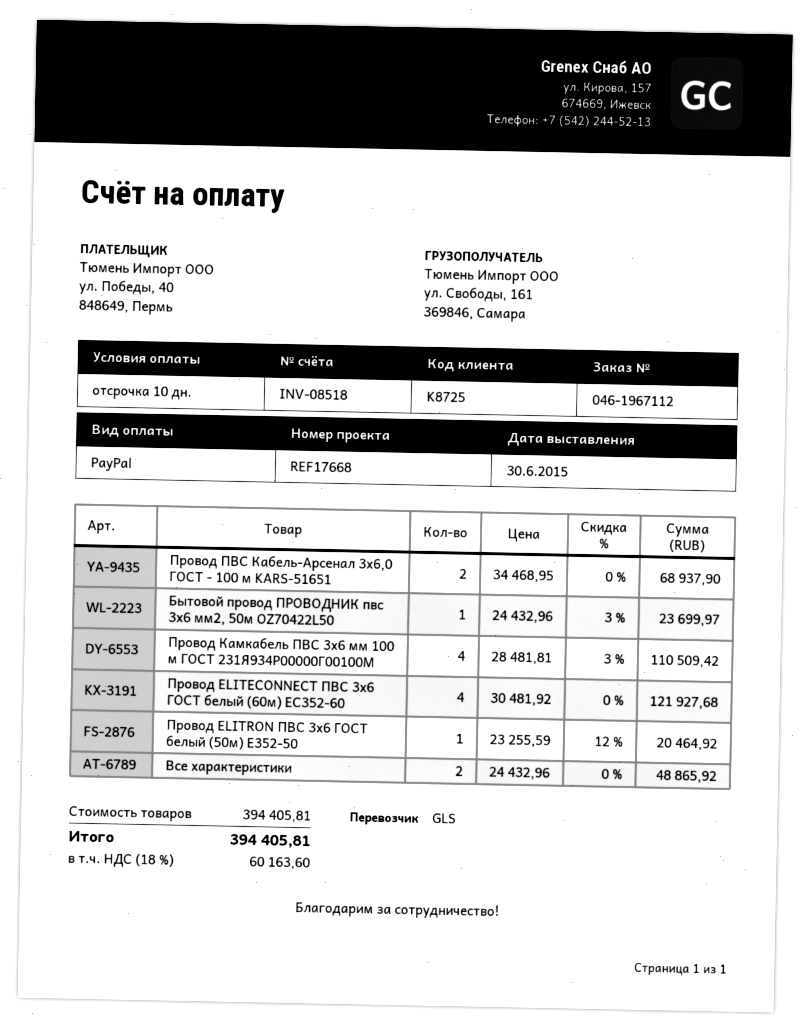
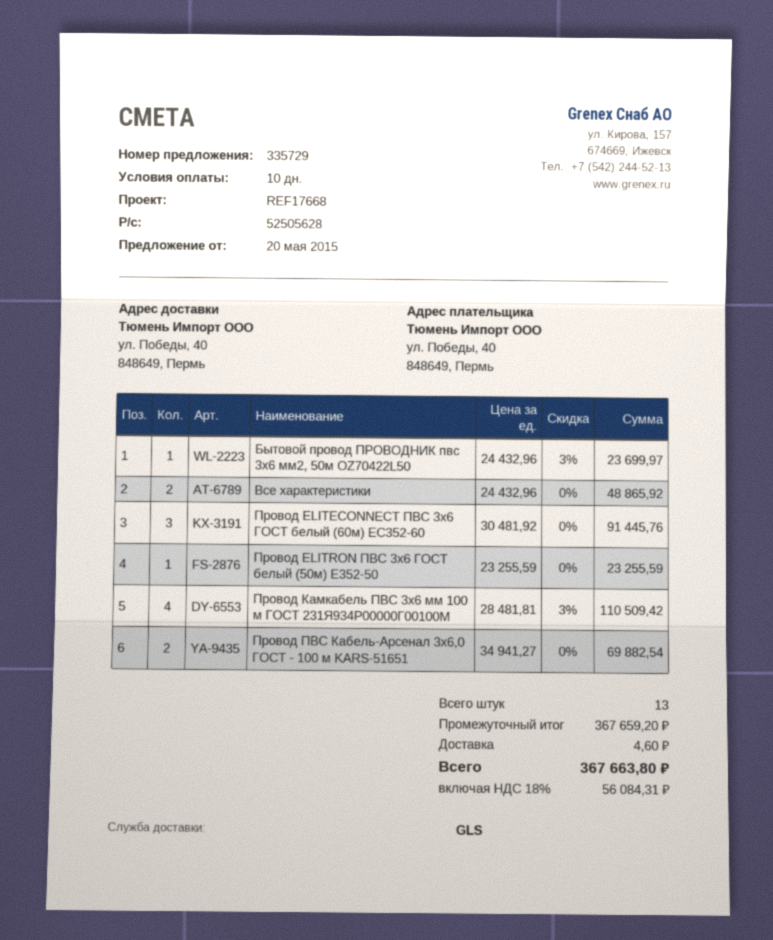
ship to: ул. Свободы, 161, 369846, Самара -> ул. Победы, 40, 848649, Пермь
Провод ПВС Кабель-Арсенал 3х6,0 ГОСТ - 100 м KARS-51651: 2 x 34468.95 = 68937.90 -> 2 x 34941.27 = 69882.54
Провод ELITECONNECT ПВС 3х6 ГОСТ белый (60м) EC352-60: 4 x 30481.92 = 121927.68 -> 3 x 30481.92 = 91445.76
Провод ELITRON ПВС 3х6 ГОСТ белый (50м) E352-50: 1 x 23255.59 - 12% = 20464.92 -> 1 x 23255.59 = 23255.59
subtotal: 394405.81 -> 367659.20
shipping: none -> 4.60
tax: 18% = 60163.60 -> 18% = 56084.31
total: 394405.81 -> 367663.80

